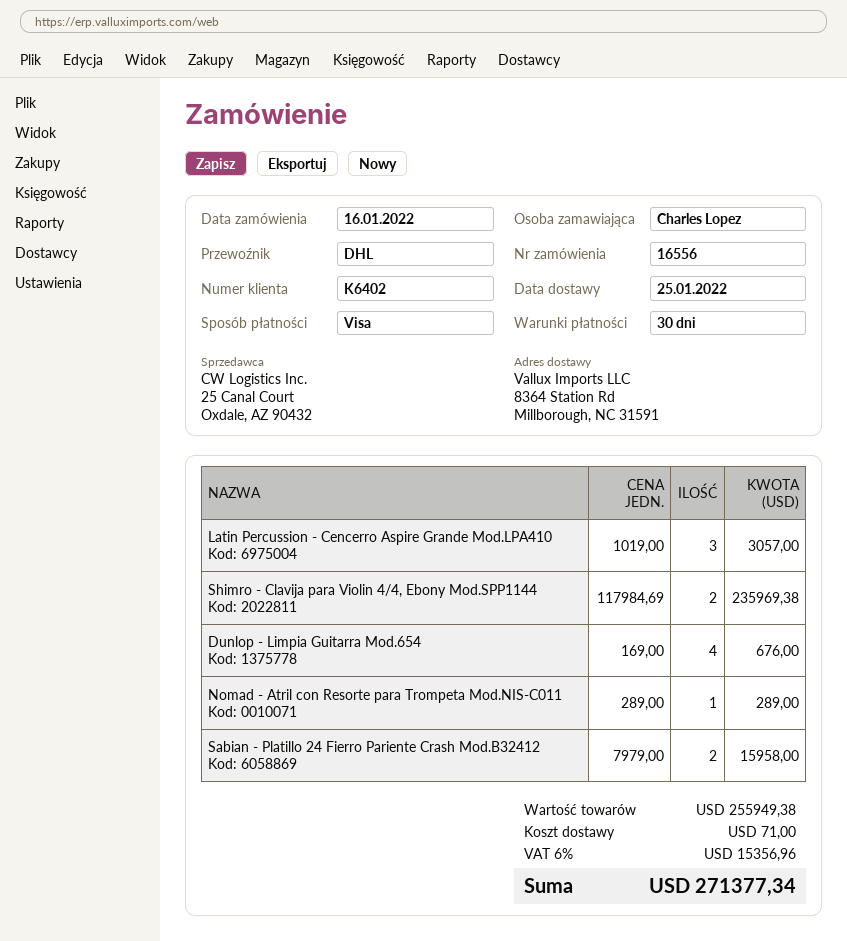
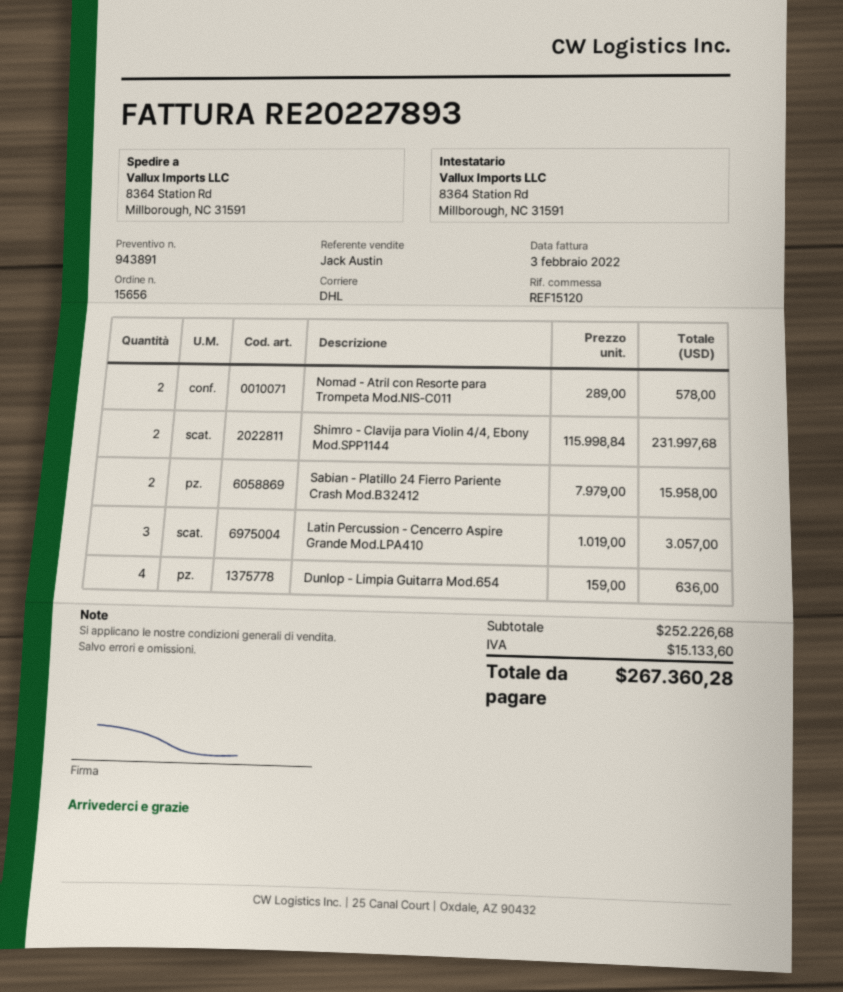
order number: 16556 -> 15656
Shimro - Clavija para Violin 4/4, Ebony Mod.SPP1144: 2 x 117984.69 = 235969.38 -> 2 x 115998.84 = 231997.68
Dunlop - Limpia Guitarra Mod.654: 4 x 169.00 = 676.00 -> 4 x 159.00 = 636.00
Nomad - Atril con Resorte para Trompeta Mod.NIS-C011: 1 x 289.00 = 289.00 -> 2 x 289.00 = 578.00
subtotal: 255949.38 -> 252226.68
shipping: 71.00 -> none
tax: 15356.96 -> 15133.60
total: 271377.34 -> 267360.28

